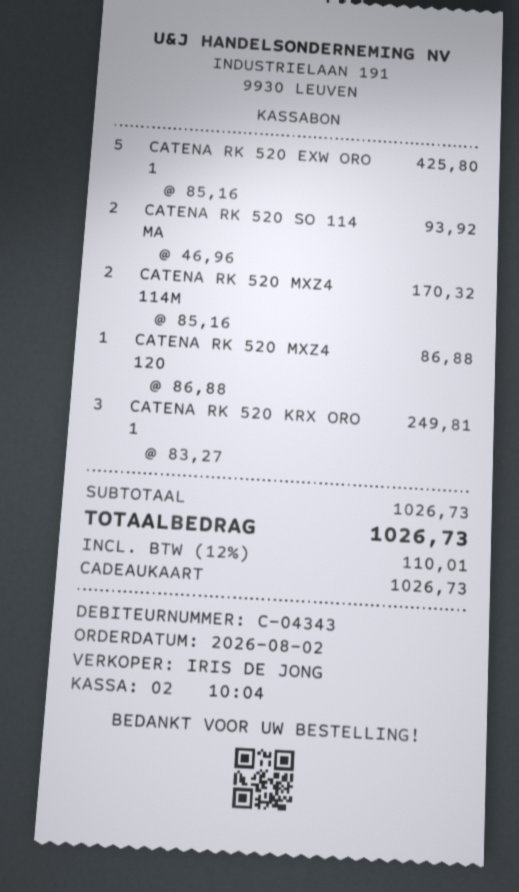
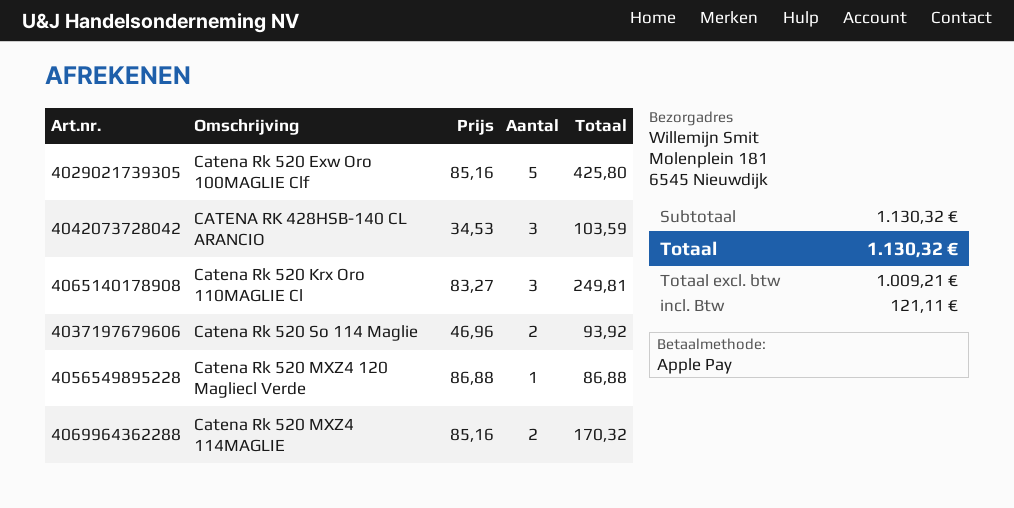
payment method: gift card -> Apple Pay
CATENA RK 428HSB-140 CL ARANCIO: none -> 3 x 34.53 = 103.59
subtotal: 1026.73 -> 1130.32
tax: 110.01 -> 121.11
total: 1026.73 -> 1130.32

